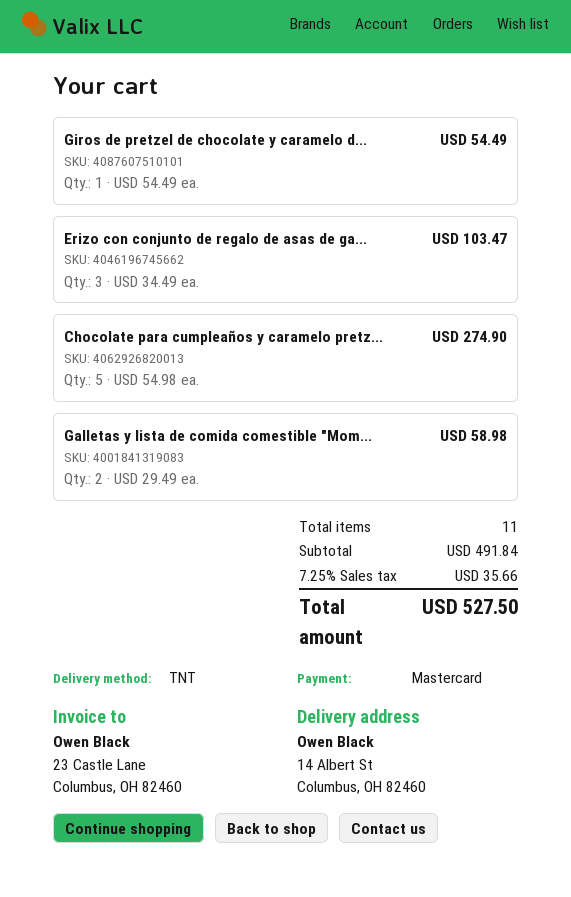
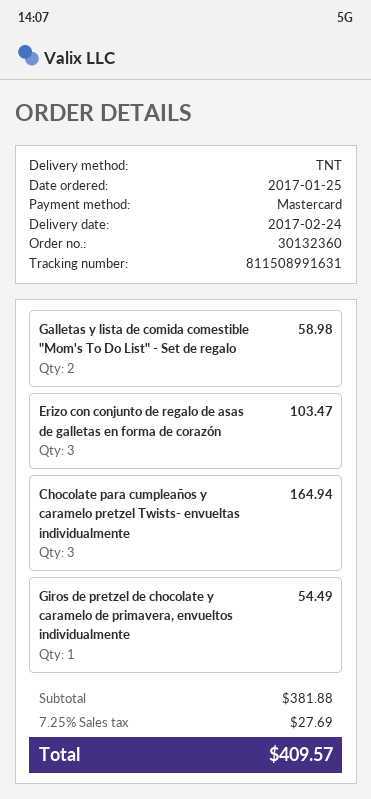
Chocolate para cumpleaños y caramelo pretz...: 5 for 274.90 -> 3 for 164.94
subtotal: 491.84 -> 381.88
tax: 7.25% = 35.66 -> 7.25% = 27.69
total: 527.50 -> 409.57

